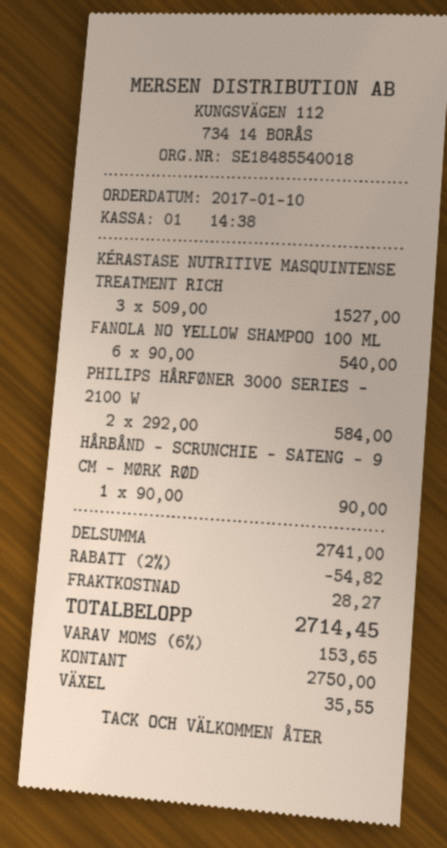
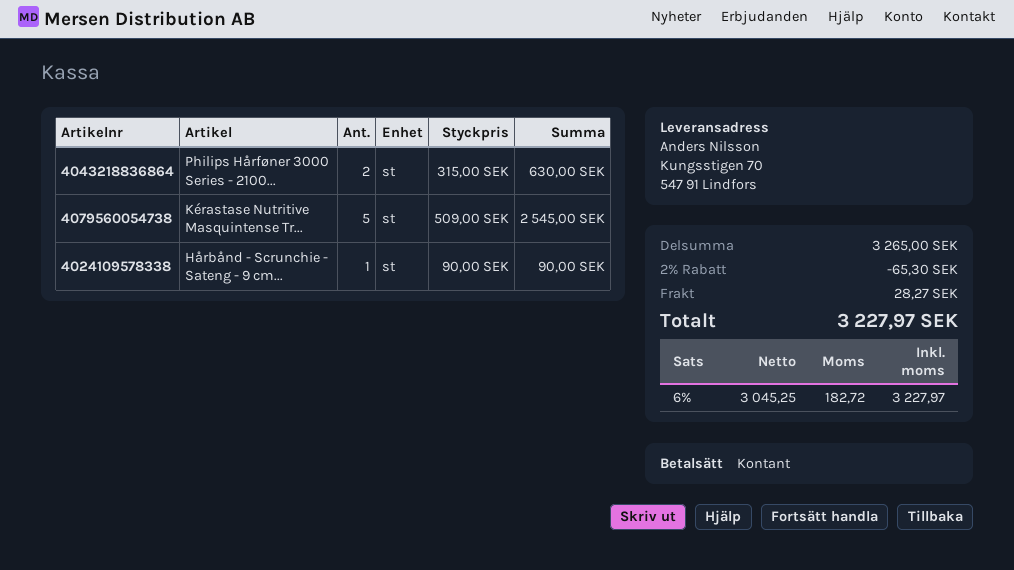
KÉRASTASE NUTRITIVE MASQUINTENSE TREATMENT RICH: 3 x 509.00 = 1527.00 -> 5 x 509.00 = 2545.00
FANOLA NO YELLOW SHAMPOO 100 ML: 6 x 90.00 = 540.00 -> none
PHILIPS HÅRFØNER 3000 SERIES - 2100 W: 2 x 292.00 = 584.00 -> 2 x 315.00 = 630.00
subtotal: 2741.00 -> 3265.00
discount: 2% = 54.82 -> 2% = 65.30
tax: 6% = 153.65 -> 6% = 182.72
total: 2714.45 -> 3227.97

